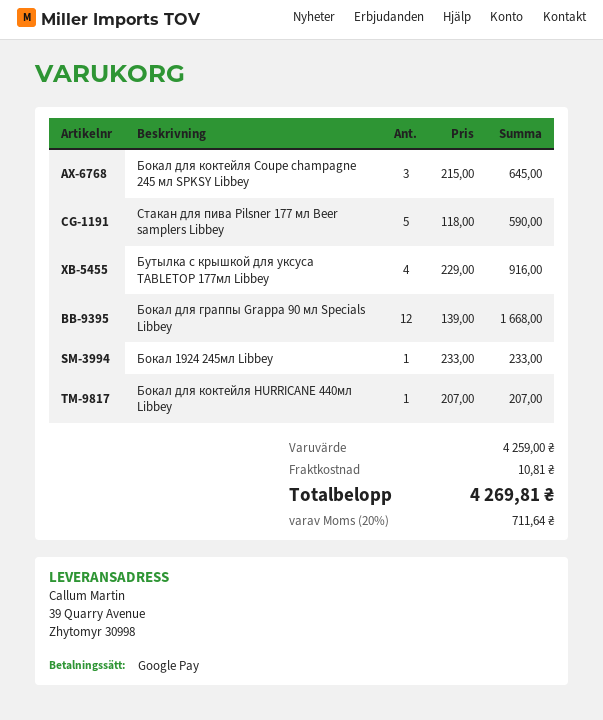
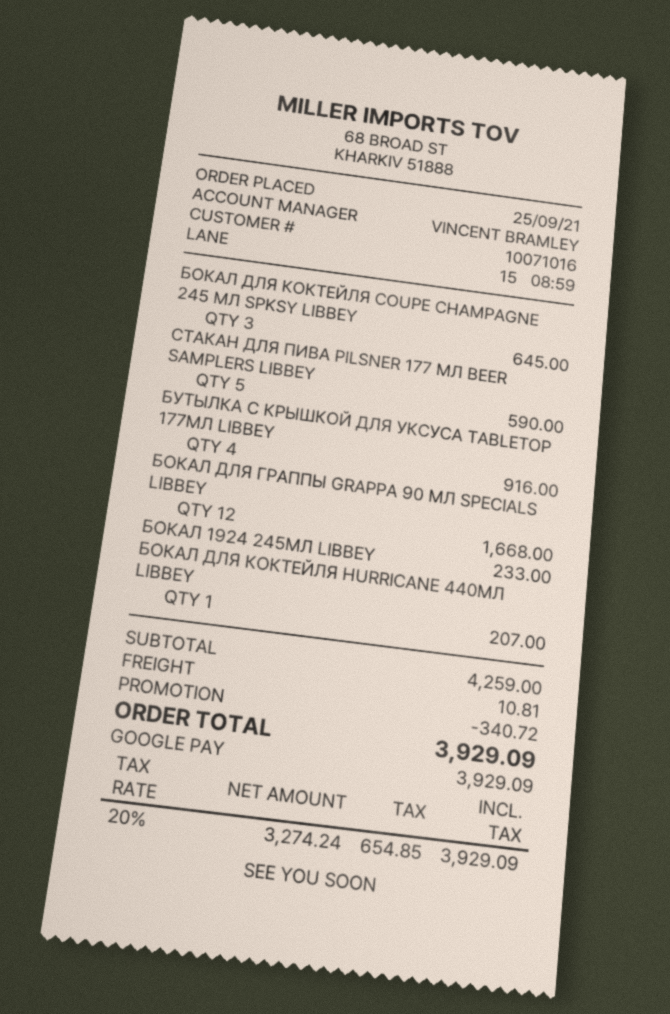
discount: none -> 340.72
tax: 20% = 711.64 -> 20% = 654.85
total: 4269.81 -> 3929.09

